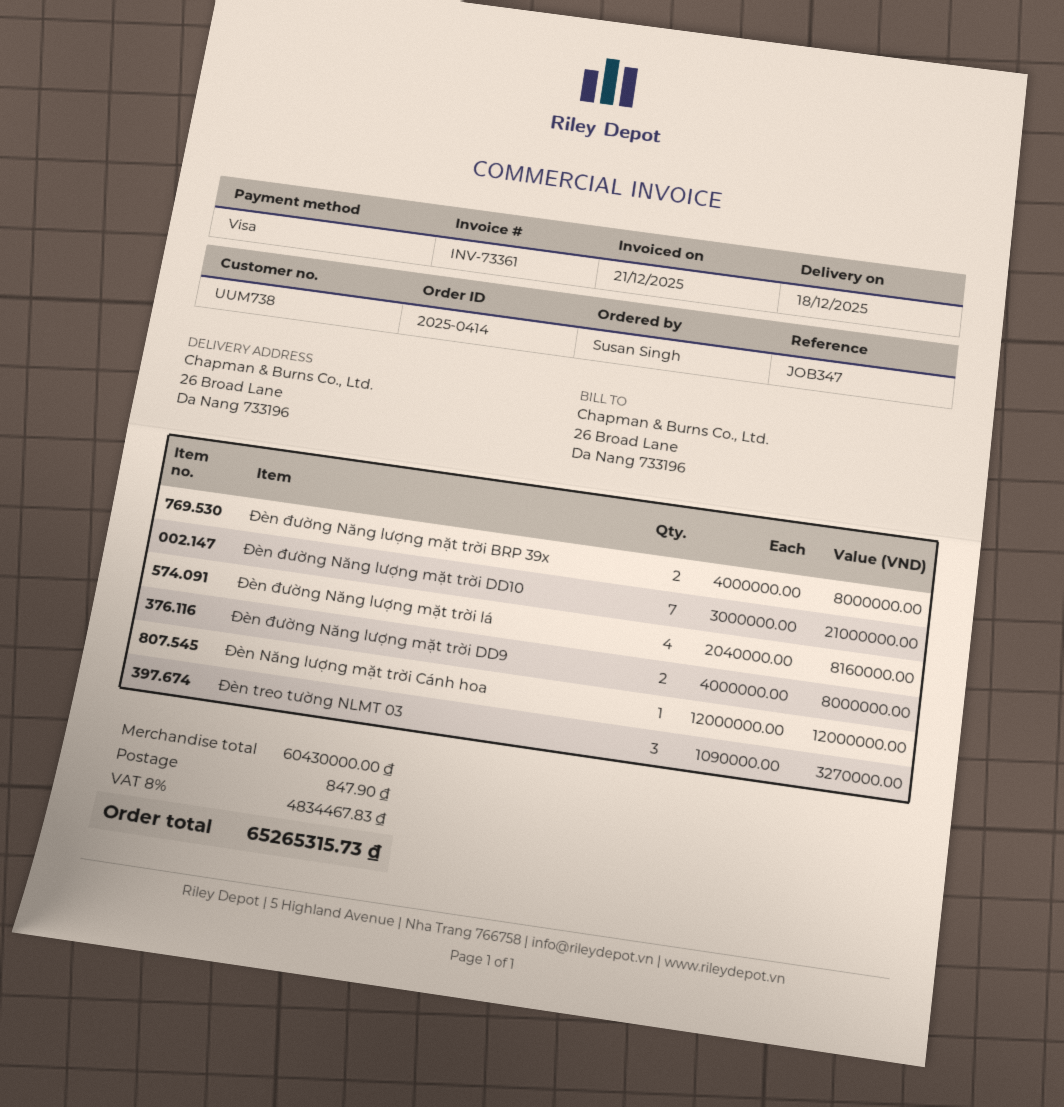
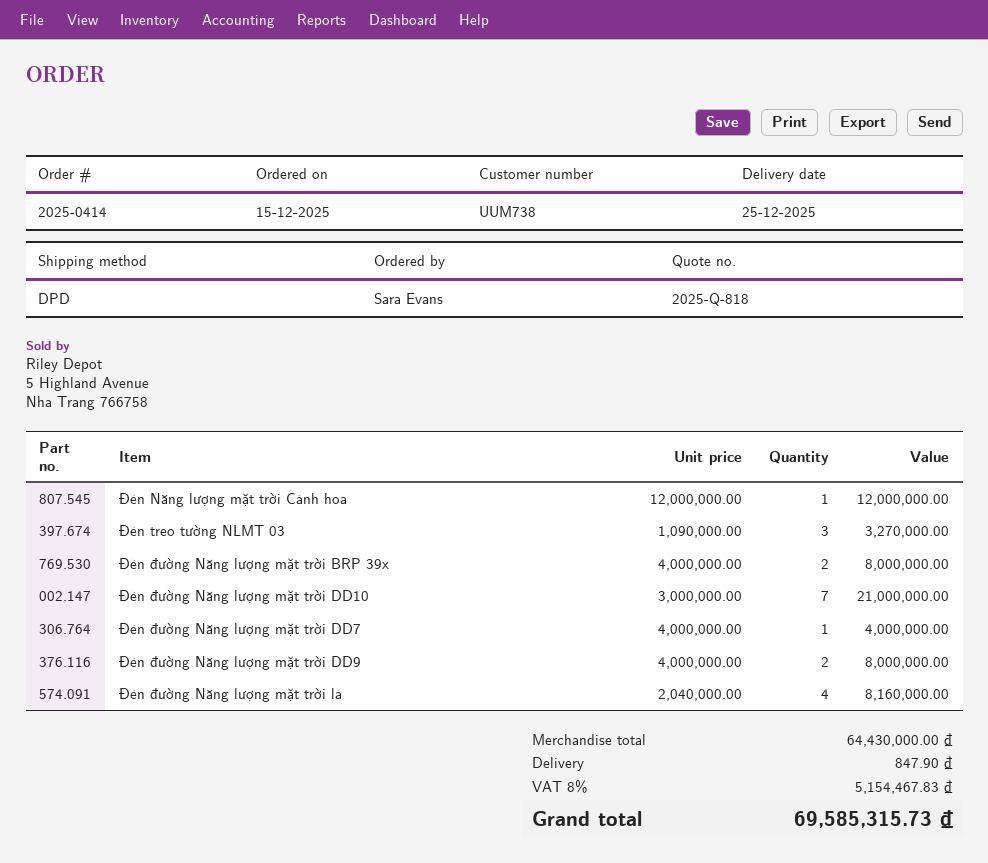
delivery date: 2025-12-18 -> 2025-12-25
ordered by: Susan Singh -> Sara Evans
Đèn đường Năng lượng mặt trời DD7: none -> 1 x 4000000.00 = 4000000.00
subtotal: 60430000.00 -> 64430000.00
tax: 8% = 4834467.83 -> 8% = 5154467.83
total: 65265315.73 -> 69585315.73

